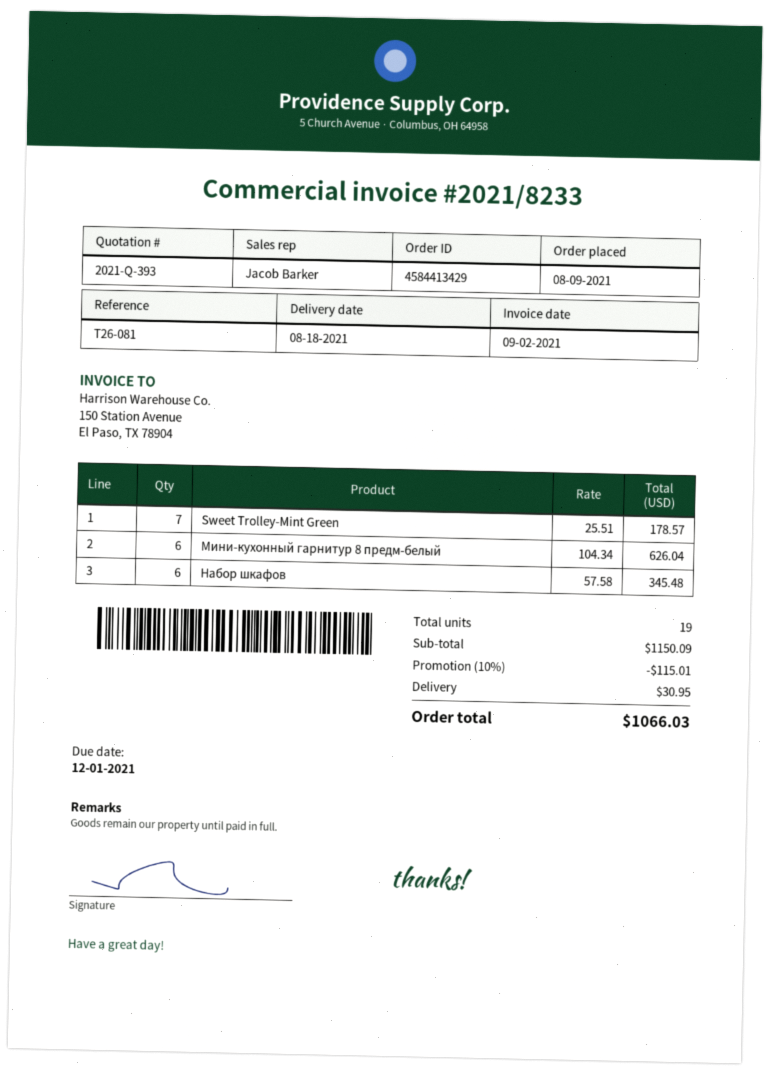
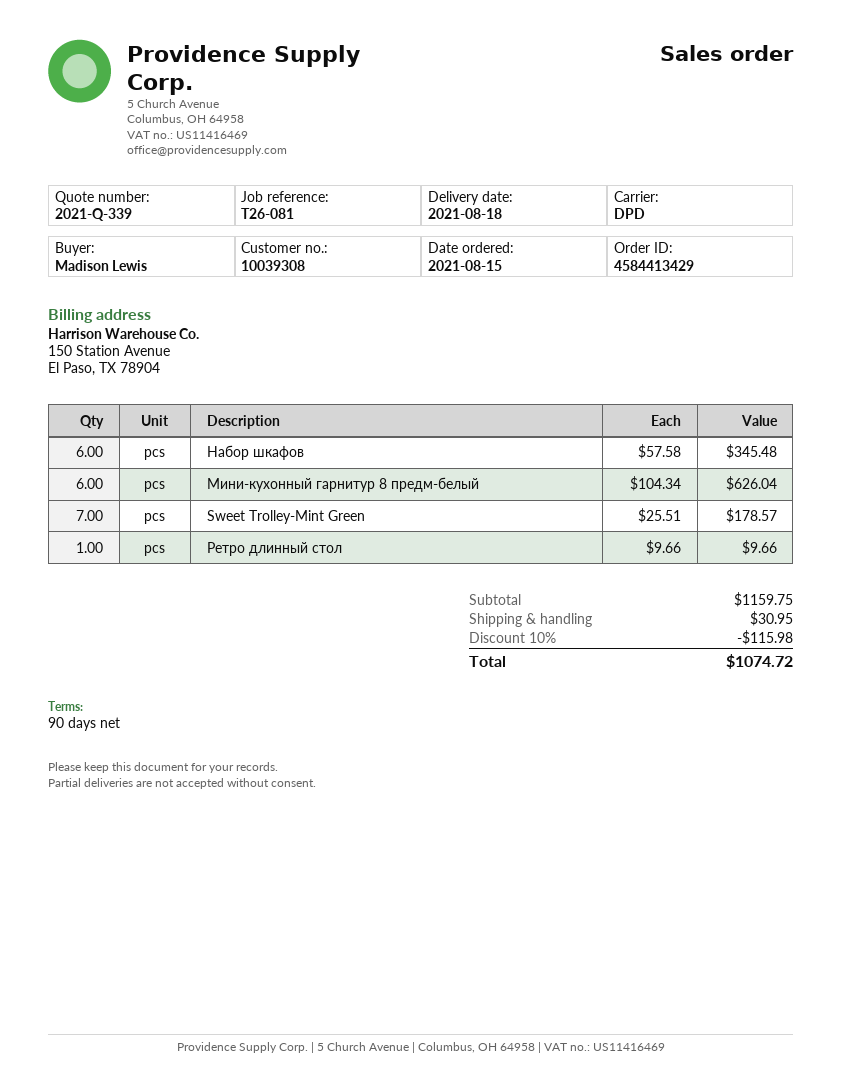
quote number: 2021-Q-393 -> 2021-Q-339
order date: 2021-08-09 -> 2021-08-15
Ретро длинный стол: none -> 1 x 9.66 = 9.66
subtotal: 1150.09 -> 1159.75
discount: 10% = 115.01 -> 10% = 115.98
total: 1066.03 -> 1074.72

